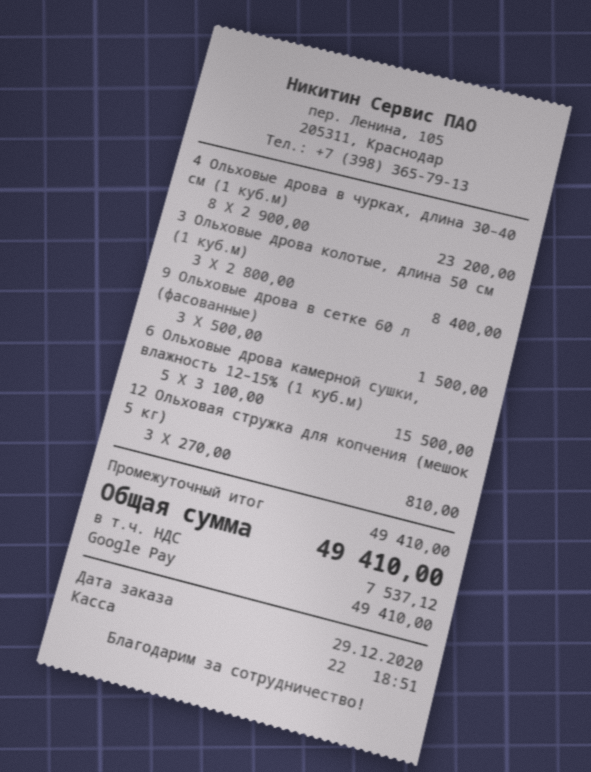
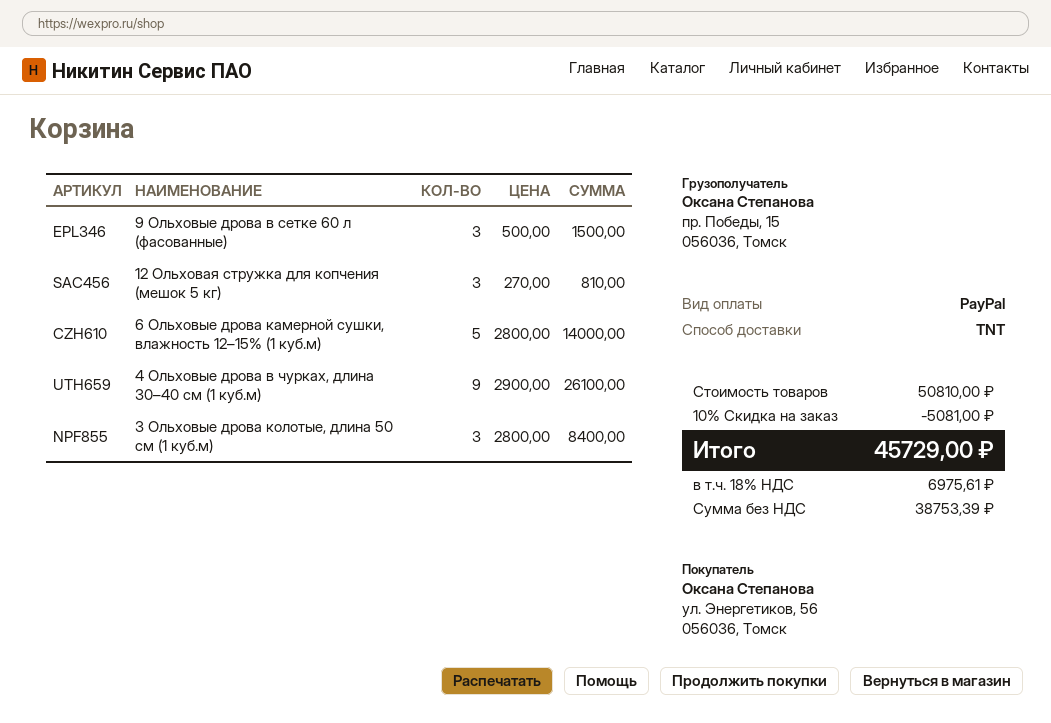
payment method: Google Pay -> PayPal
4 Ольховые дрова в чурках, длина 30–40 см (1 куб.м): 8 x 2900.00 = 23200.00 -> 9 x 2900.00 = 26100.00
6 Ольховые дрова камерной сушки, влажность 12–15% (1 куб.м): 5 x 3100.00 = 15500.00 -> 5 x 2800.00 = 14000.00
subtotal: 49410.00 -> 50810.00
discount: none -> 10% = 5081.00
tax: 7537.12 -> 6975.61
total: 49410.00 -> 45729.00

